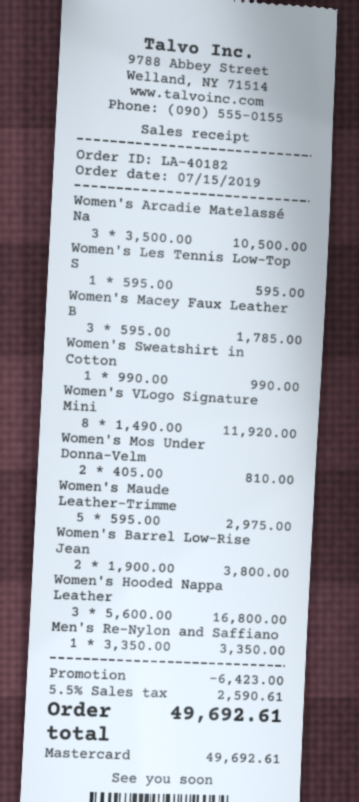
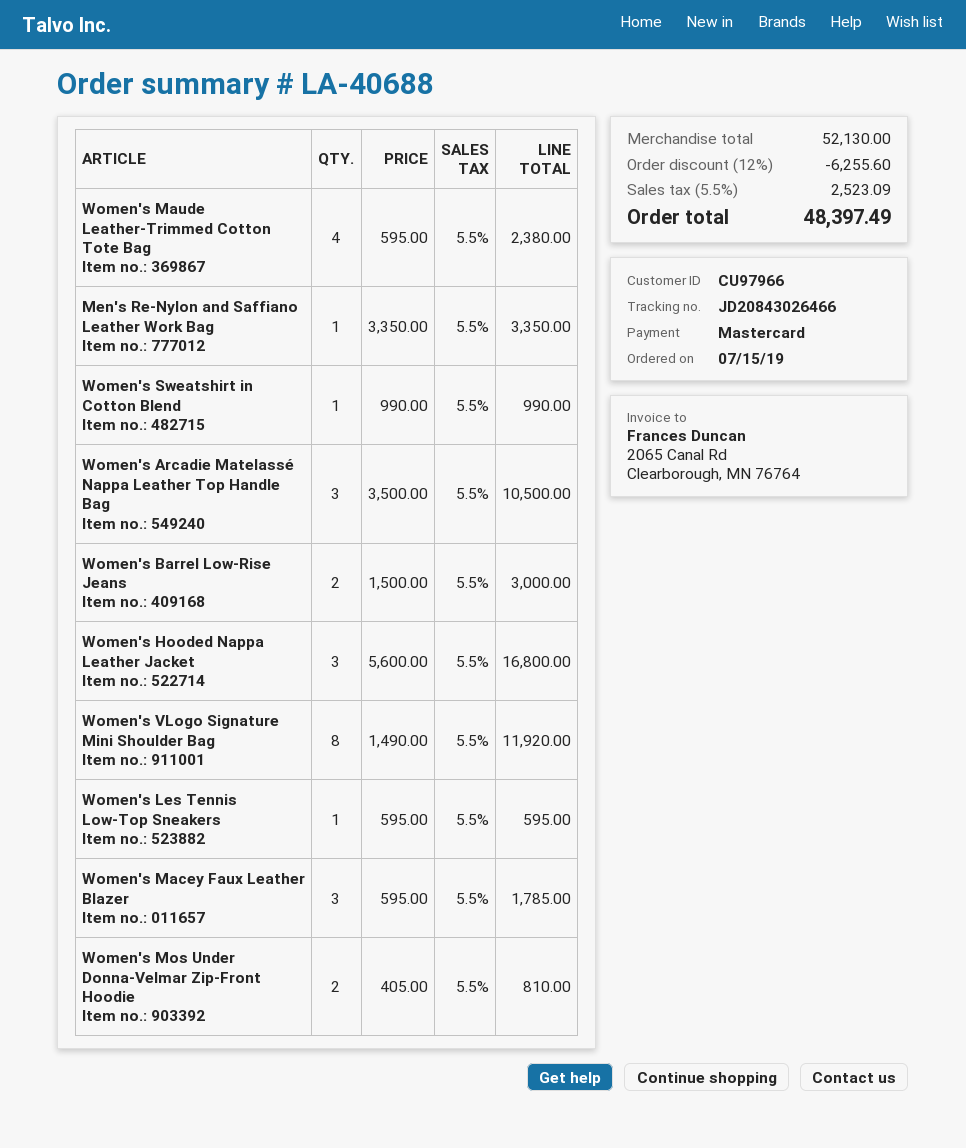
order number: LA-40182 -> LA-40688
Women's Maude Leather-Trimme: 5 x 595.00 = 2975.00 -> 4 x 595.00 = 2380.00
Women's Barrel Low-Rise Jean: 2 x 1900.00 = 3800.00 -> 2 x 1500.00 = 3000.00
discount: 6423.00 -> 6255.60
tax: 5.5% = 2590.61 -> 5.5% = 2523.09
total: 49692.61 -> 48397.49

